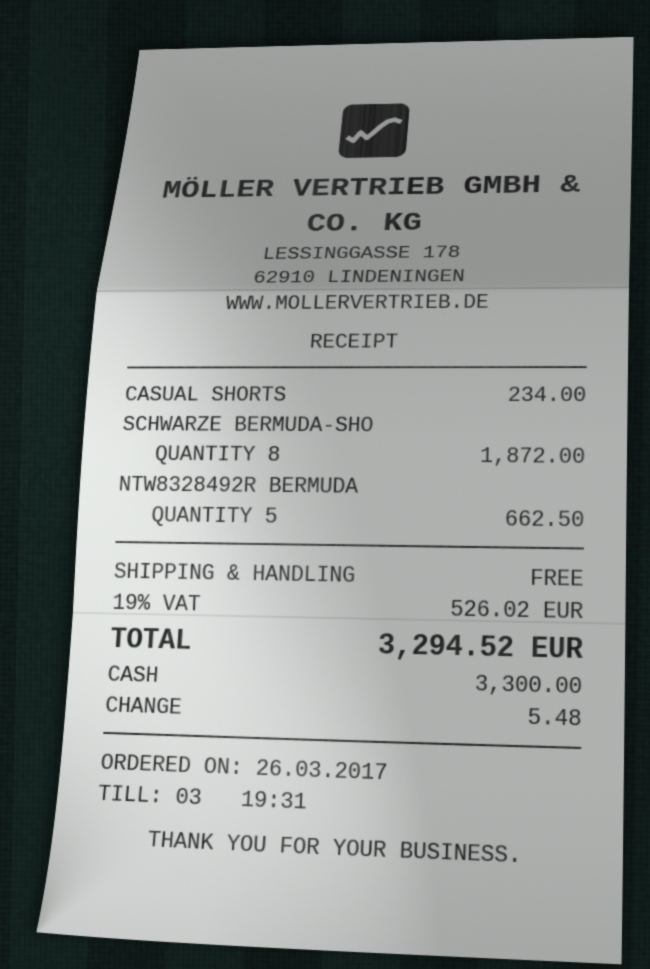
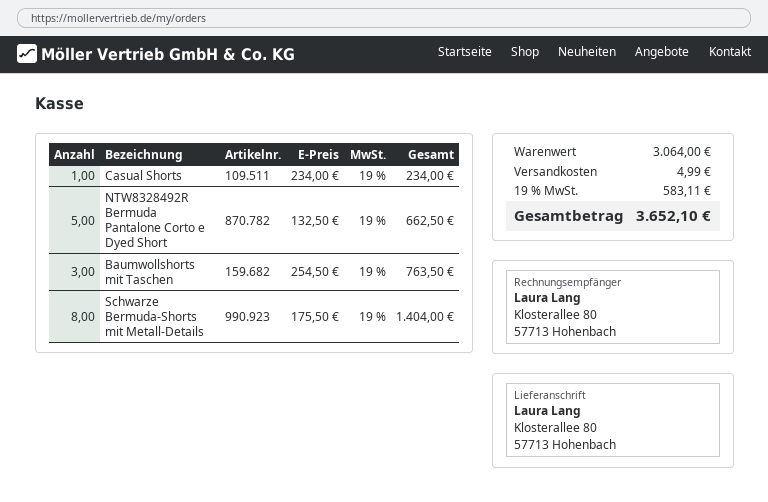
SCHWARZE BERMUDA-SHO: 8 for 1872.00 -> 8 for 1404.00
Baumwollshorts mit Taschen: none -> 3 for 763.50
shipping: 0.00 -> 4.99
tax: 19% = 526.02 -> 19% = 583.11
total: 3294.52 -> 3652.10

